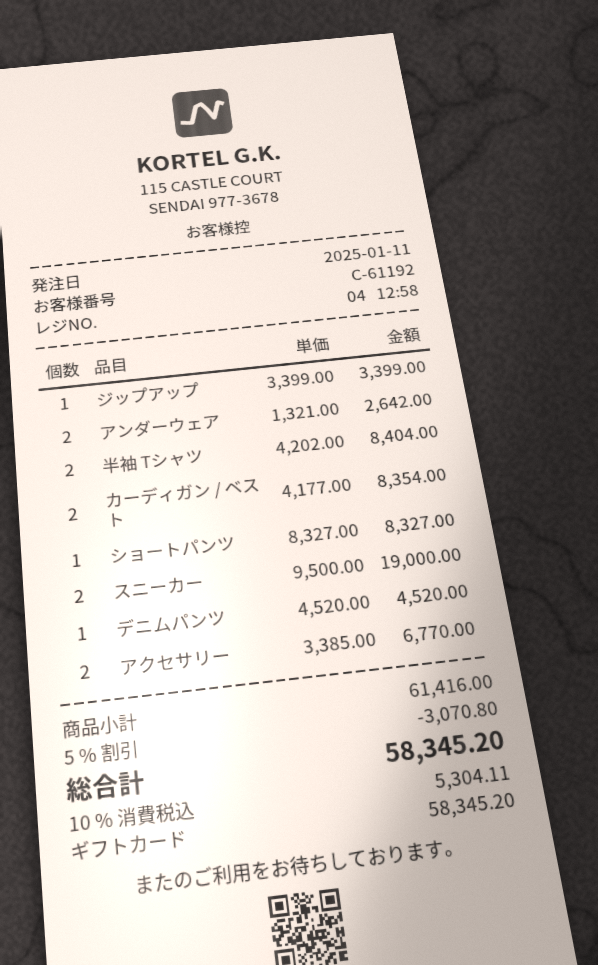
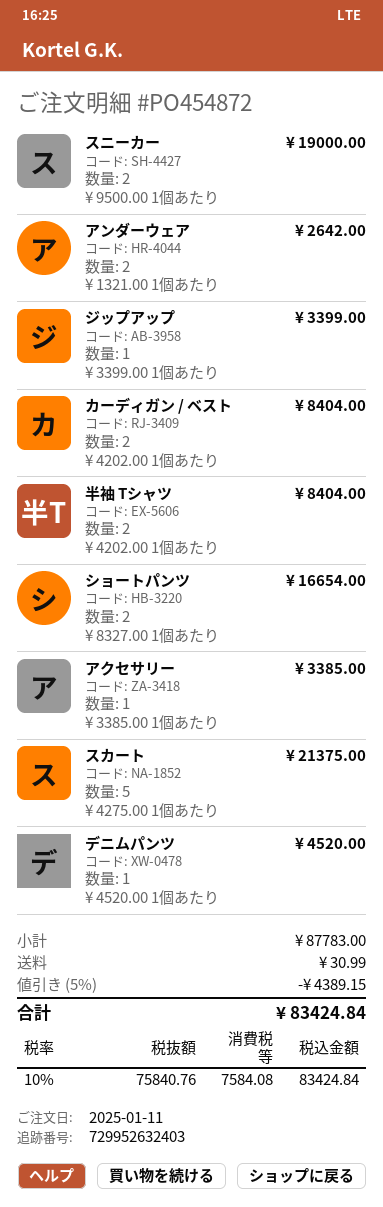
カーディガン / ベスト: 2 x 4177.00 = 8354.00 -> 2 x 4202.00 = 8404.00
ショートパンツ: 1 x 8327.00 = 8327.00 -> 2 x 8327.00 = 16654.00
アクセサリー: 2 x 3385.00 = 6770.00 -> 1 x 3385.00 = 3385.00
スカート: none -> 5 x 4275.00 = 21375.00
subtotal: 61416.00 -> 87783.00
discount: 5% = 3070.80 -> 5% = 4389.15
shipping: none -> 30.99
tax: 10% = 5304.11 -> 10% = 7584.08
total: 58345.20 -> 83424.84

